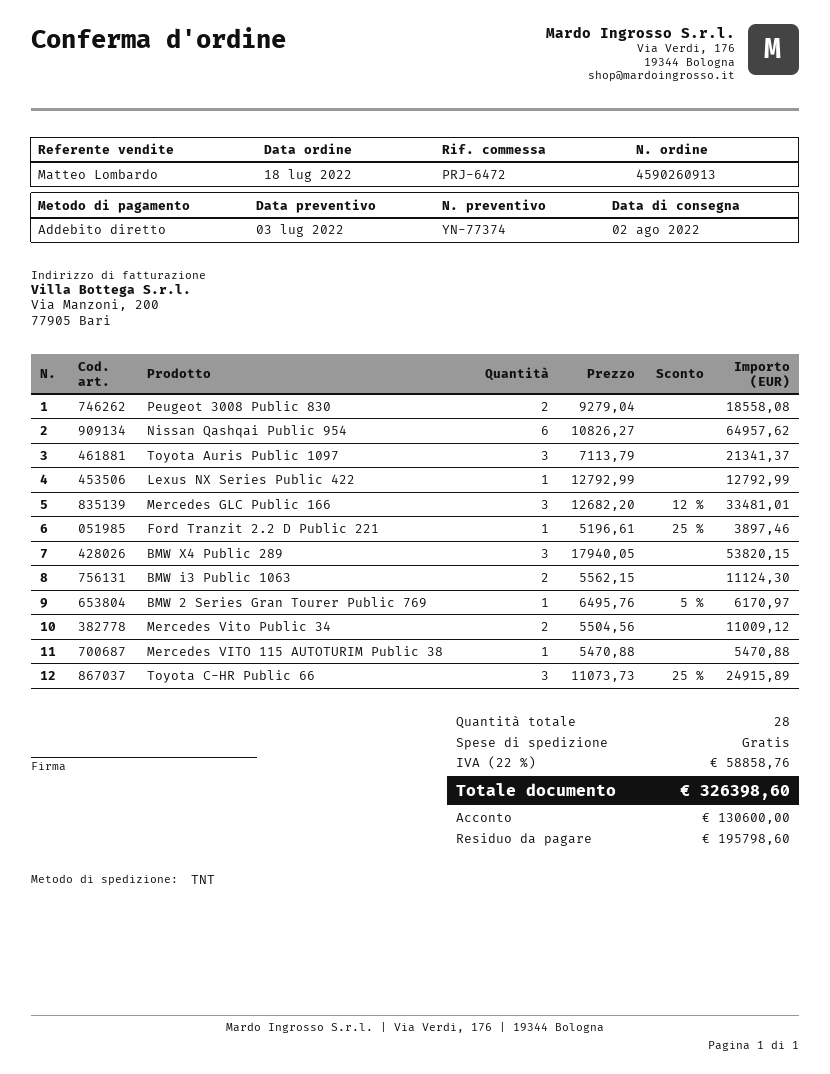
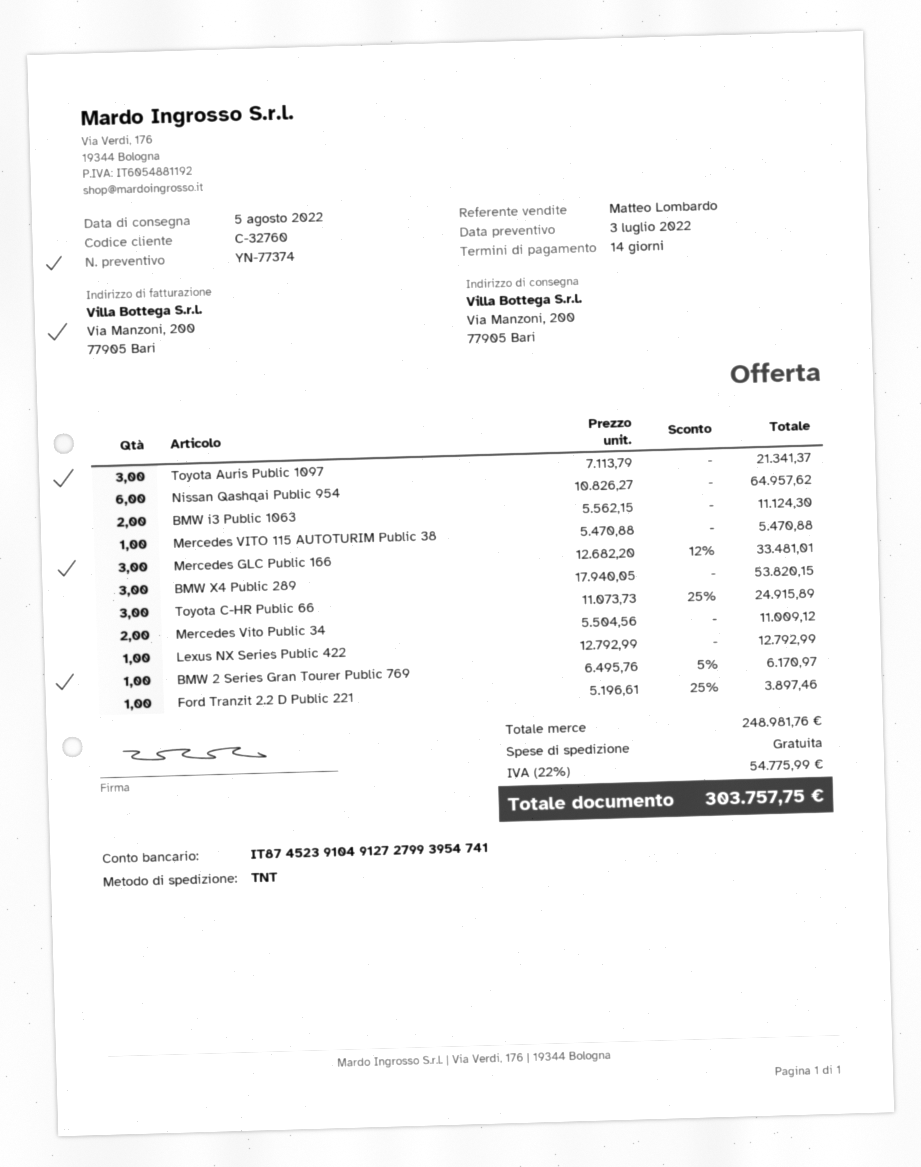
delivery date: 2022-08-02 -> 2022-08-05
Peugeot 3008 Public 830: 2 x 9279.04 = 18558.08 -> none
tax: 22% = 58858.76 -> 22% = 54775.99
total: 326398.60 -> 303757.75

